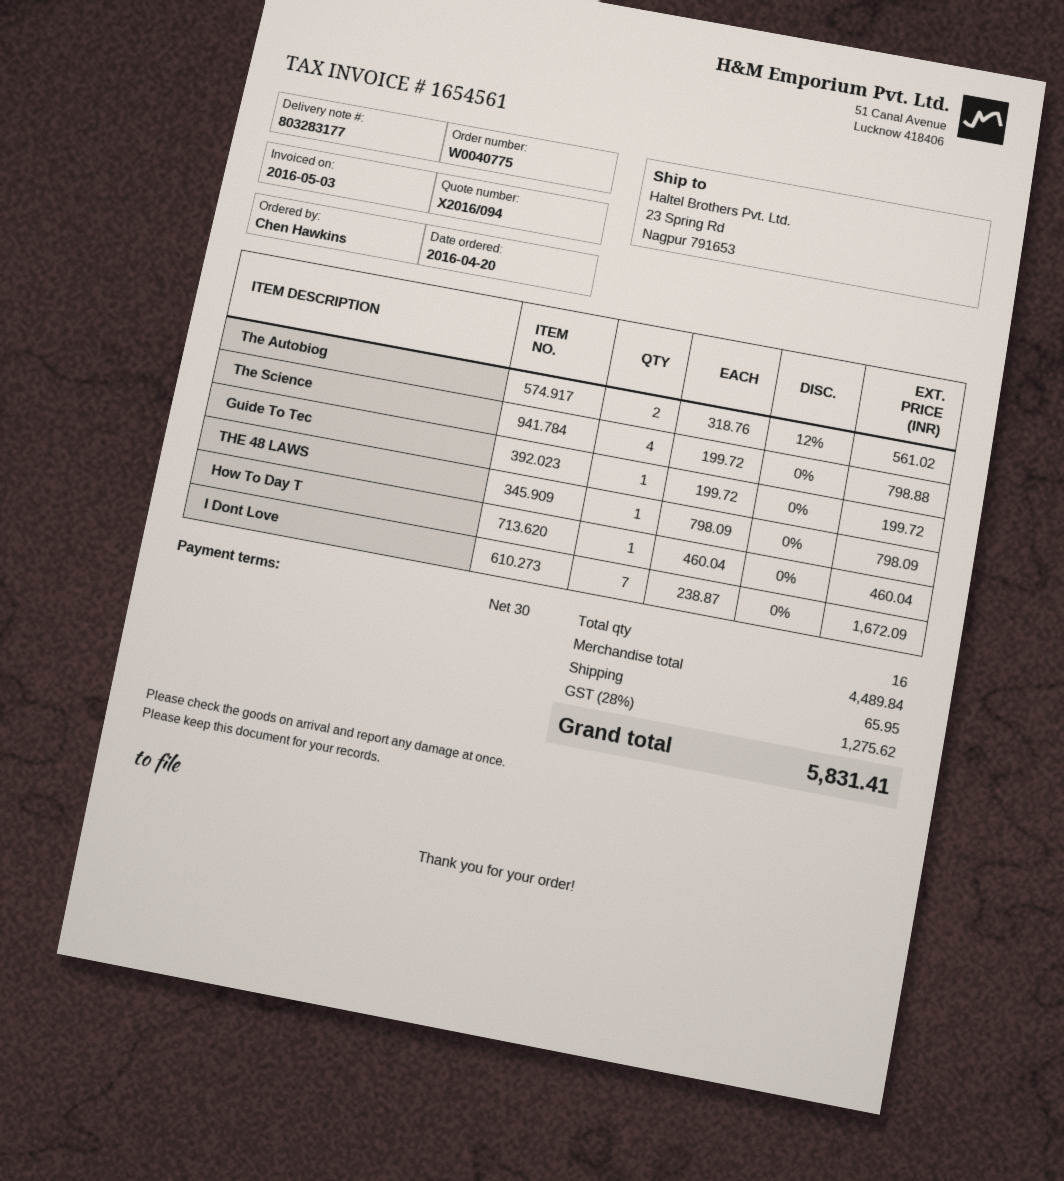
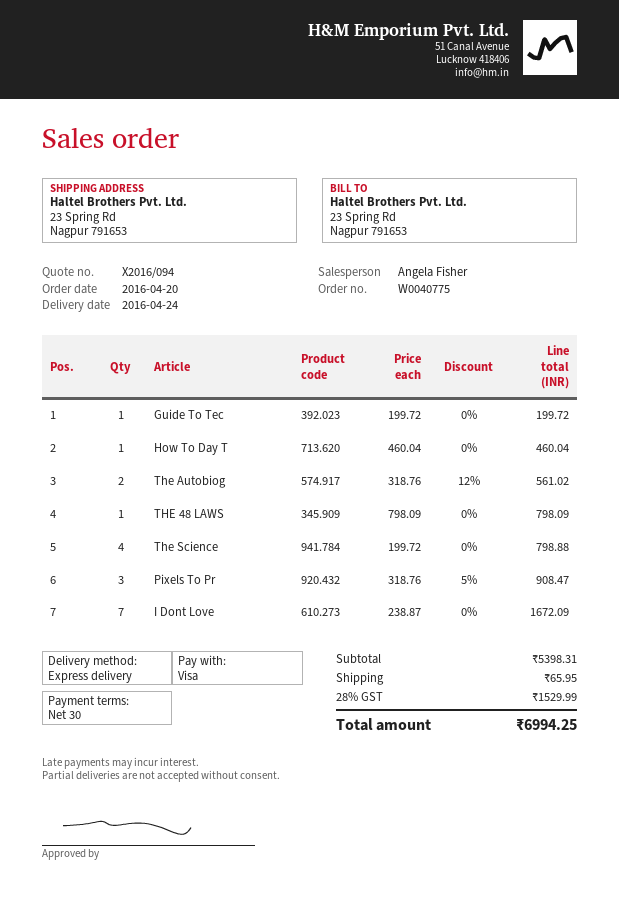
Pixels To Pr: none -> 3 x 318.76 - 5% = 908.47
subtotal: 4489.84 -> 5398.31
tax: 28% = 1275.62 -> 28% = 1529.99
total: 5831.41 -> 6994.25

